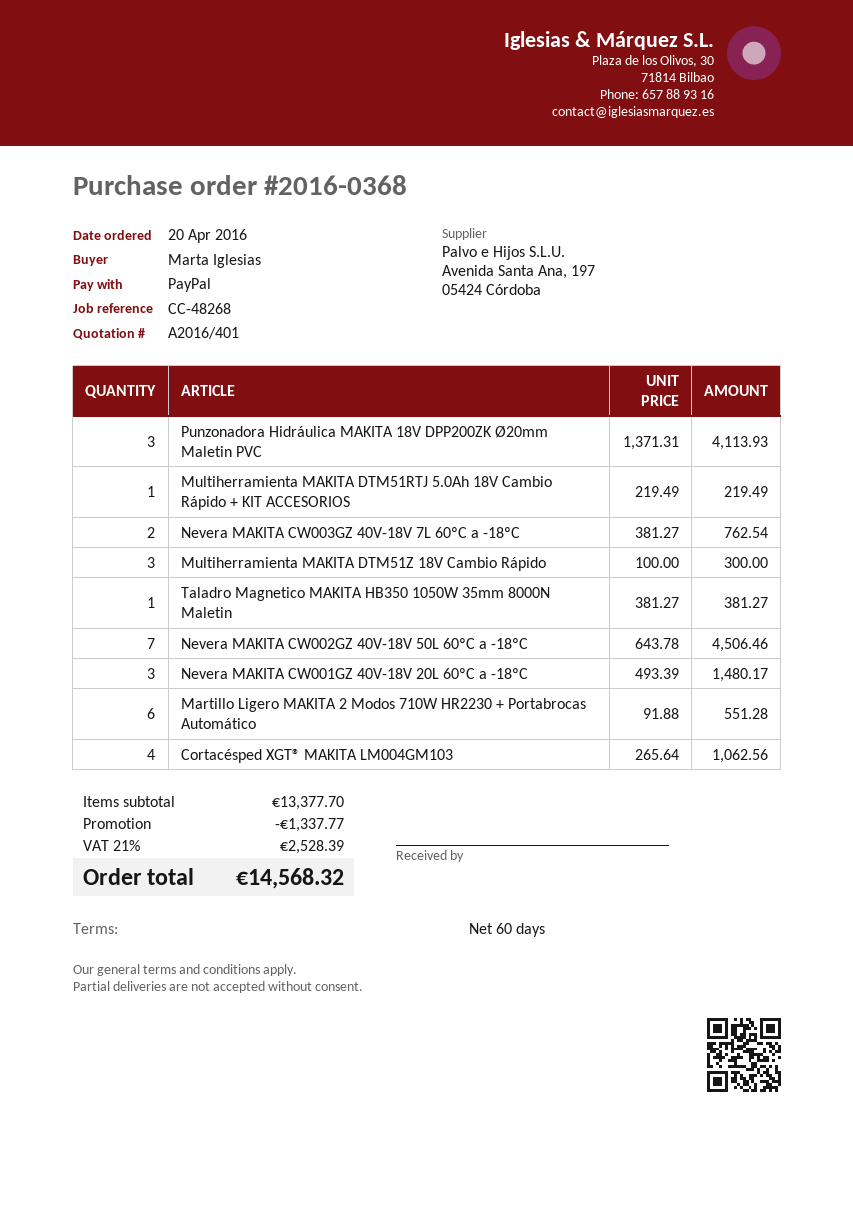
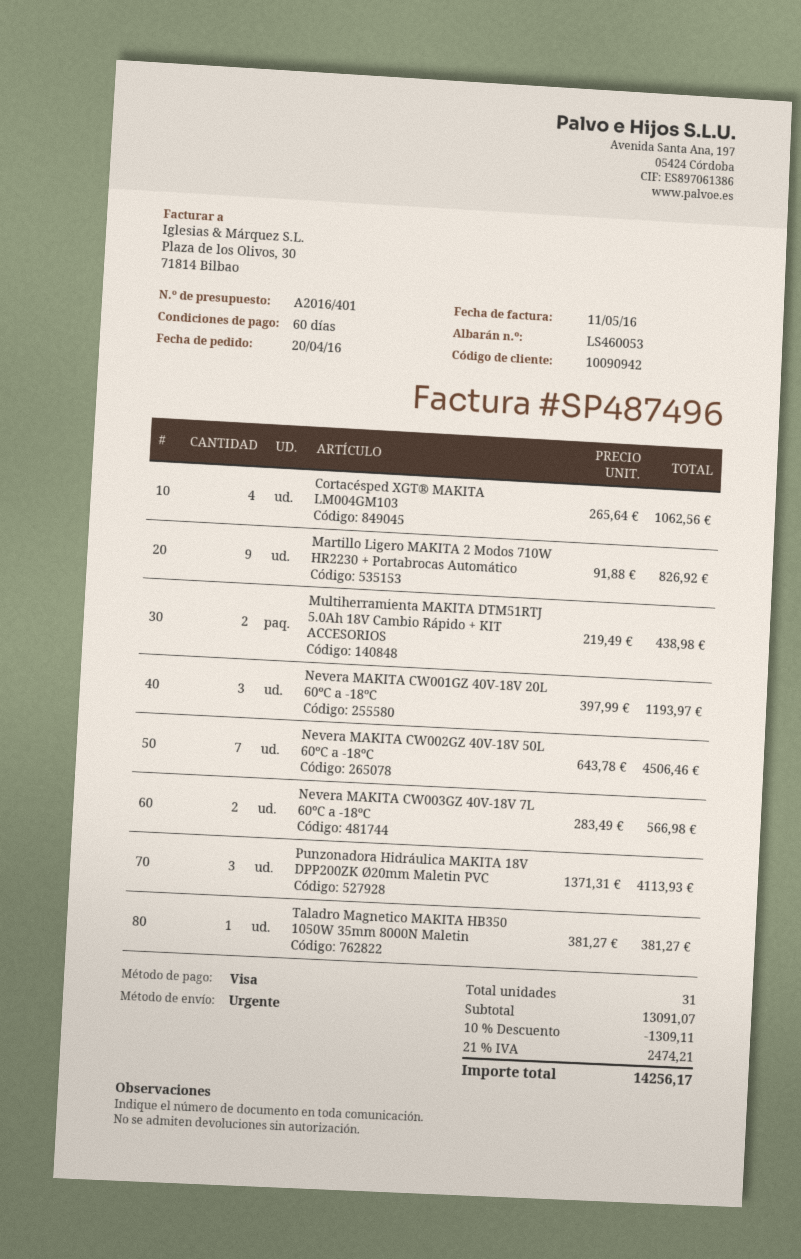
payment method: PayPal -> Visa
Multiherramienta MAKITA DTM51RTJ 5.0Ah 18V Cambio Rápido + KIT ACCESORIOS: 1 x 219.49 = 219.49 -> 2 x 219.49 = 438.98
Nevera MAKITA CW003GZ 40V-18V 7L 60ºC a -18ºC: 2 x 381.27 = 762.54 -> 2 x 283.49 = 566.98
Multiherramienta MAKITA DTM51Z 18V Cambio Rápido: 3 x 100.00 = 300.00 -> none
Nevera MAKITA CW001GZ 40V-18V 20L 60ºC a -18ºC: 3 x 493.39 = 1480.17 -> 3 x 397.99 = 1193.97
Martillo Ligero MAKITA 2 Modos 710W HR2230 + Portabrocas Automático: 6 x 91.88 = 551.28 -> 9 x 91.88 = 826.92
subtotal: 13377.70 -> 13091.07
discount: 1337.77 -> 1309.11
tax: 21% = 2528.39 -> 21% = 2474.21
total: 14568.32 -> 14256.17

